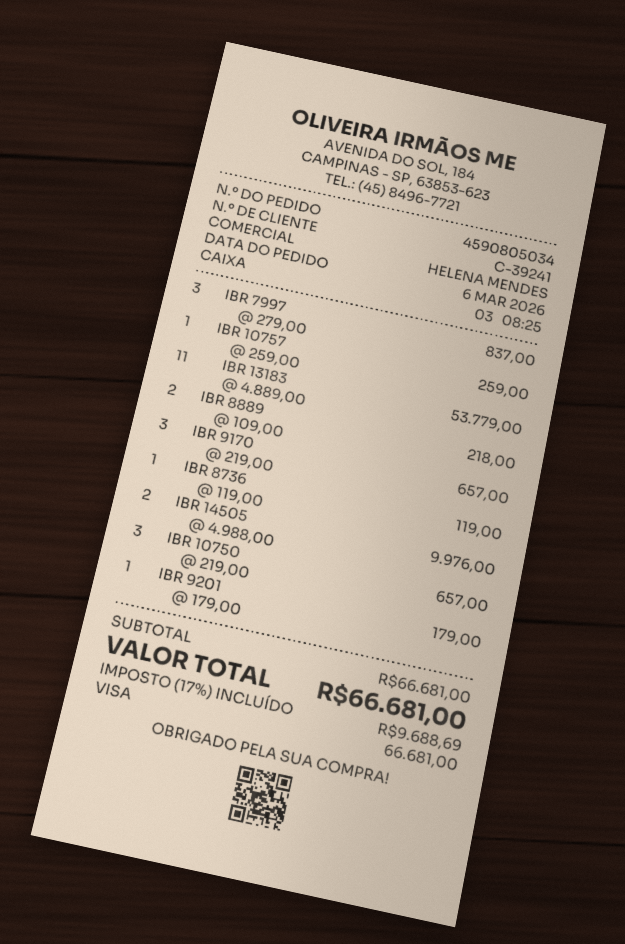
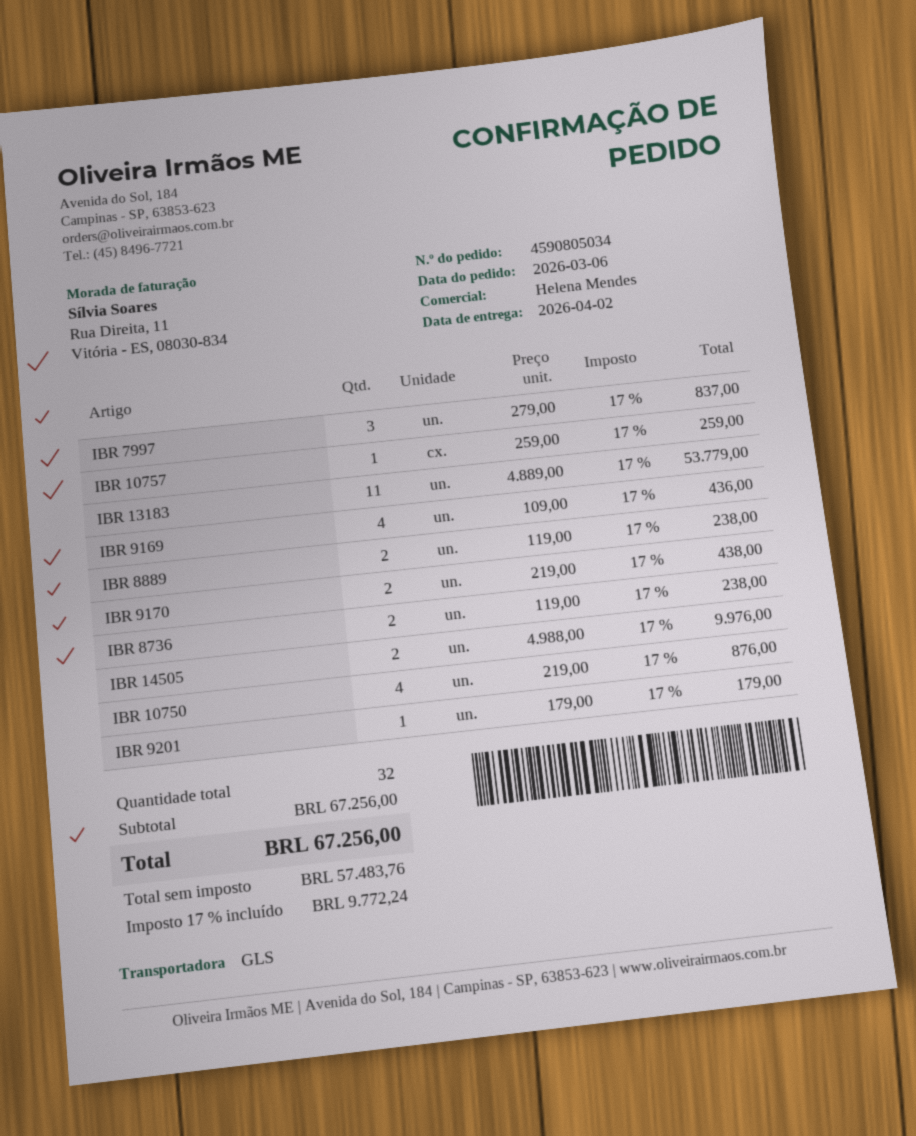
IBR 8889: 2 x 109.00 = 218.00 -> 2 x 119.00 = 238.00
IBR 9170: 3 x 219.00 = 657.00 -> 2 x 219.00 = 438.00
IBR 8736: 1 x 119.00 = 119.00 -> 2 x 119.00 = 238.00
IBR 10750: 3 x 219.00 = 657.00 -> 4 x 219.00 = 876.00
IBR 9169: none -> 4 x 109.00 = 436.00
subtotal: 66681.00 -> 67256.00
tax: 17% = 9688.69 -> 17% = 9772.24
total: 66681.00 -> 67256.00

